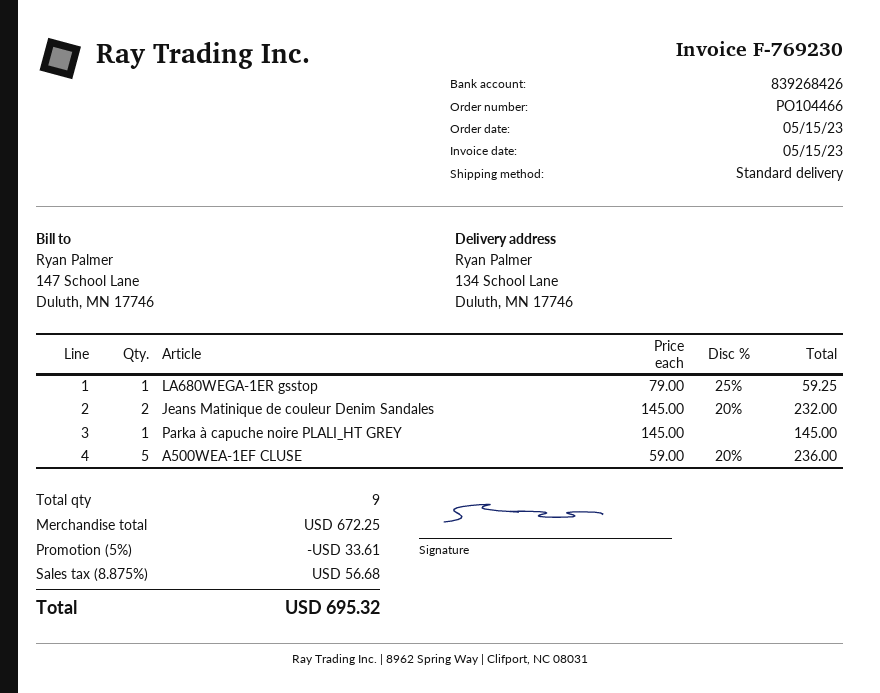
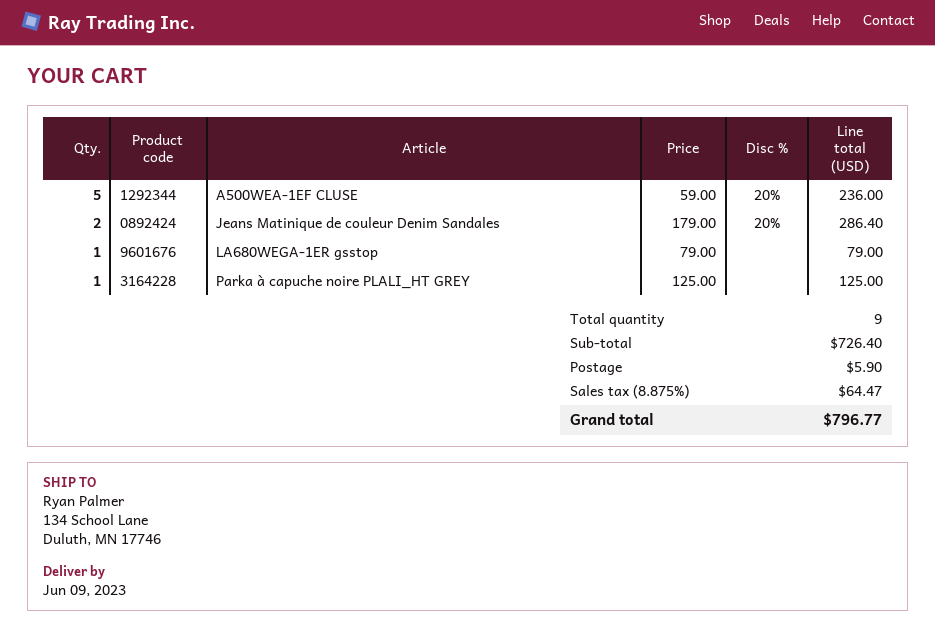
LA680WEGA-1ER gsstop: 1 x 79.00 - 25% = 59.25 -> 1 x 79.00 = 79.00
Jeans Matinique de couleur Denim Sandales: 2 x 145.00 - 20% = 232.00 -> 2 x 179.00 - 20% = 286.40
Parka à capuche noire PLALI_HT GREY: 1 x 145.00 = 145.00 -> 1 x 125.00 = 125.00
subtotal: 672.25 -> 726.40
discount: 5% = 33.61 -> none
shipping: none -> 5.90
tax: 8.875% = 56.68 -> 8.875% = 64.47
total: 695.32 -> 796.77

